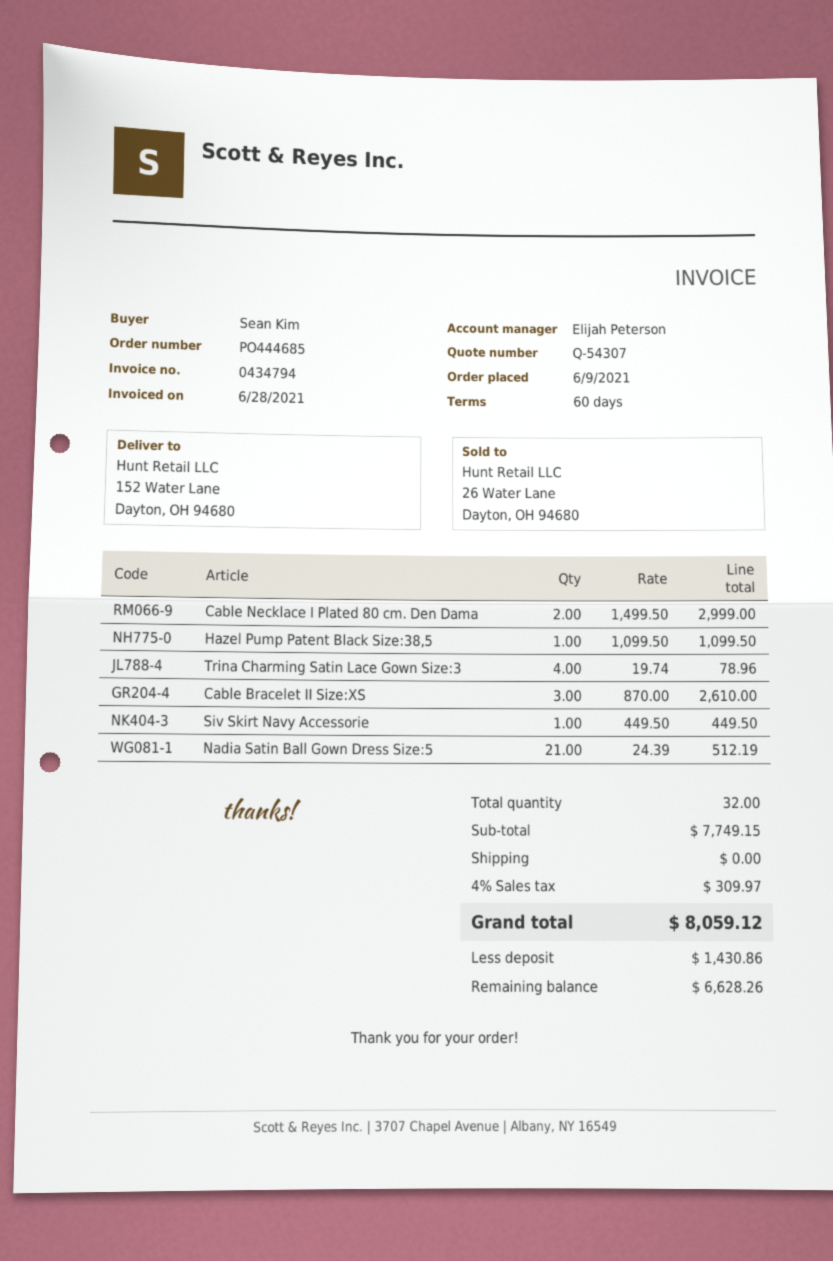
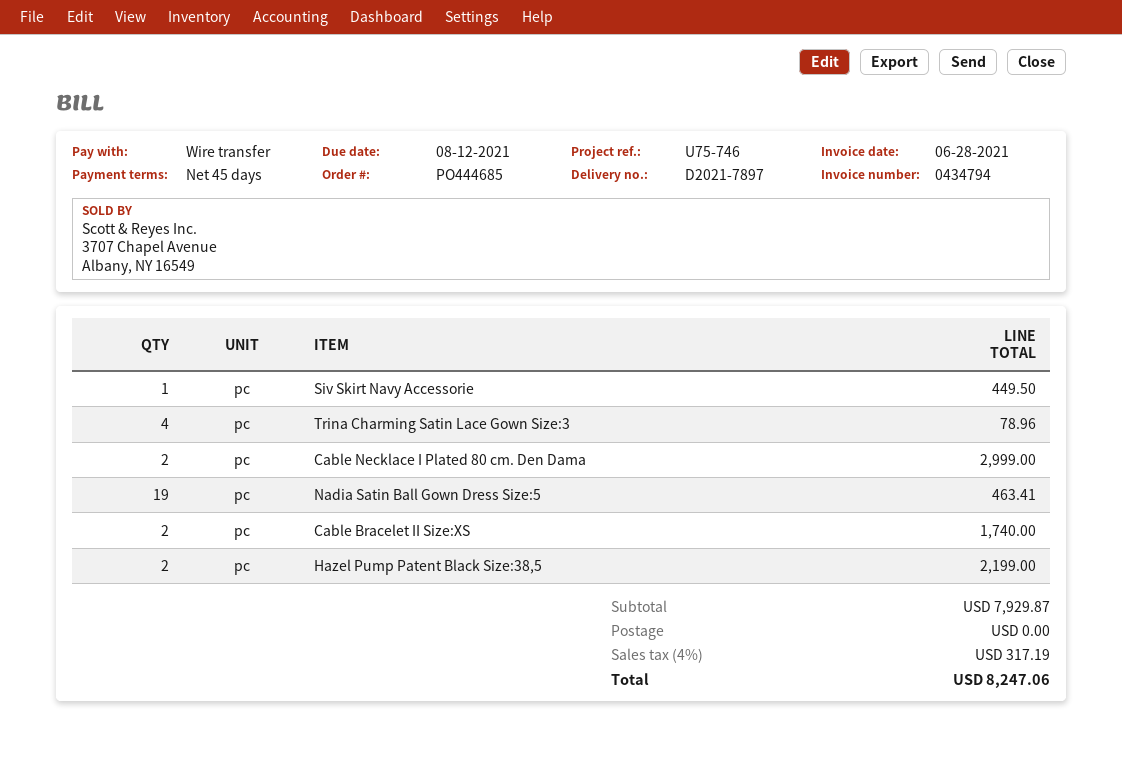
payment terms: 60 days -> 45 days
Hazel Pump Patent Black Size:38,5: 1 for 1099.50 -> 2 for 2199.00
Cable Bracelet II Size:XS: 3 for 2610.00 -> 2 for 1740.00
Nadia Satin Ball Gown Dress Size:5: 21 for 512.19 -> 19 for 463.41
subtotal: 7749.15 -> 7929.87
tax: 4% = 309.97 -> 4% = 317.19
total: 8059.12 -> 8247.06

